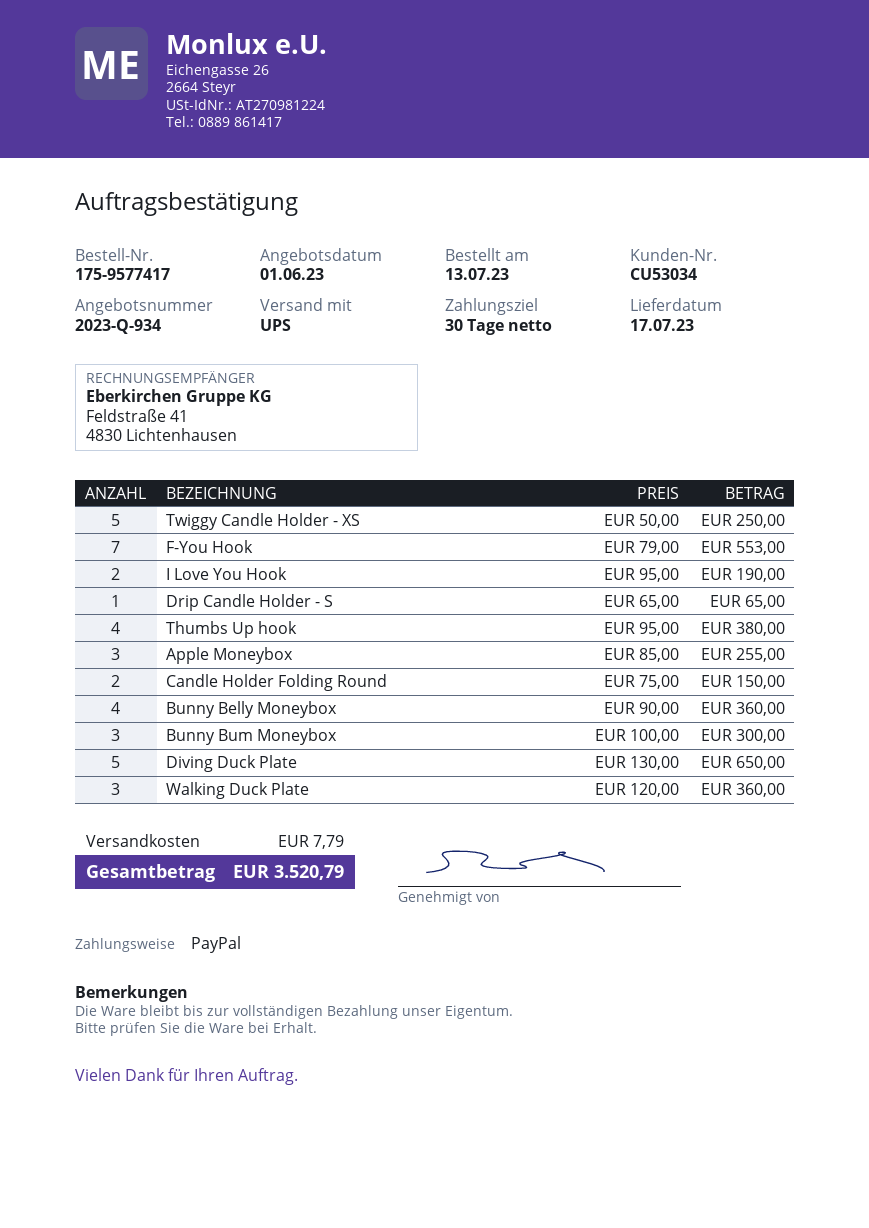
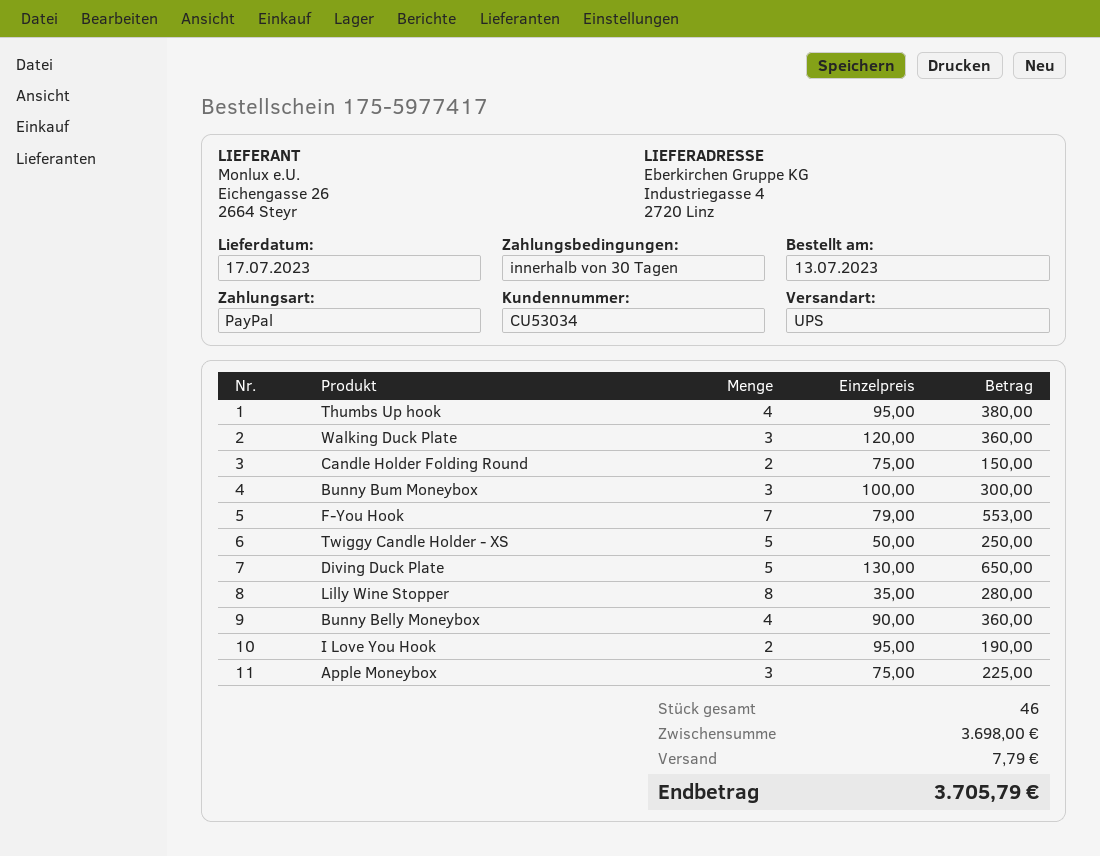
order number: 175-9577417 -> 175-5977417
Drip Candle Holder - S: 1 x 65.00 = 65.00 -> none
Apple Moneybox: 3 x 85.00 = 255.00 -> 3 x 75.00 = 225.00
Lilly Wine Stopper: none -> 8 x 35.00 = 280.00
total: 3520.79 -> 3705.79

